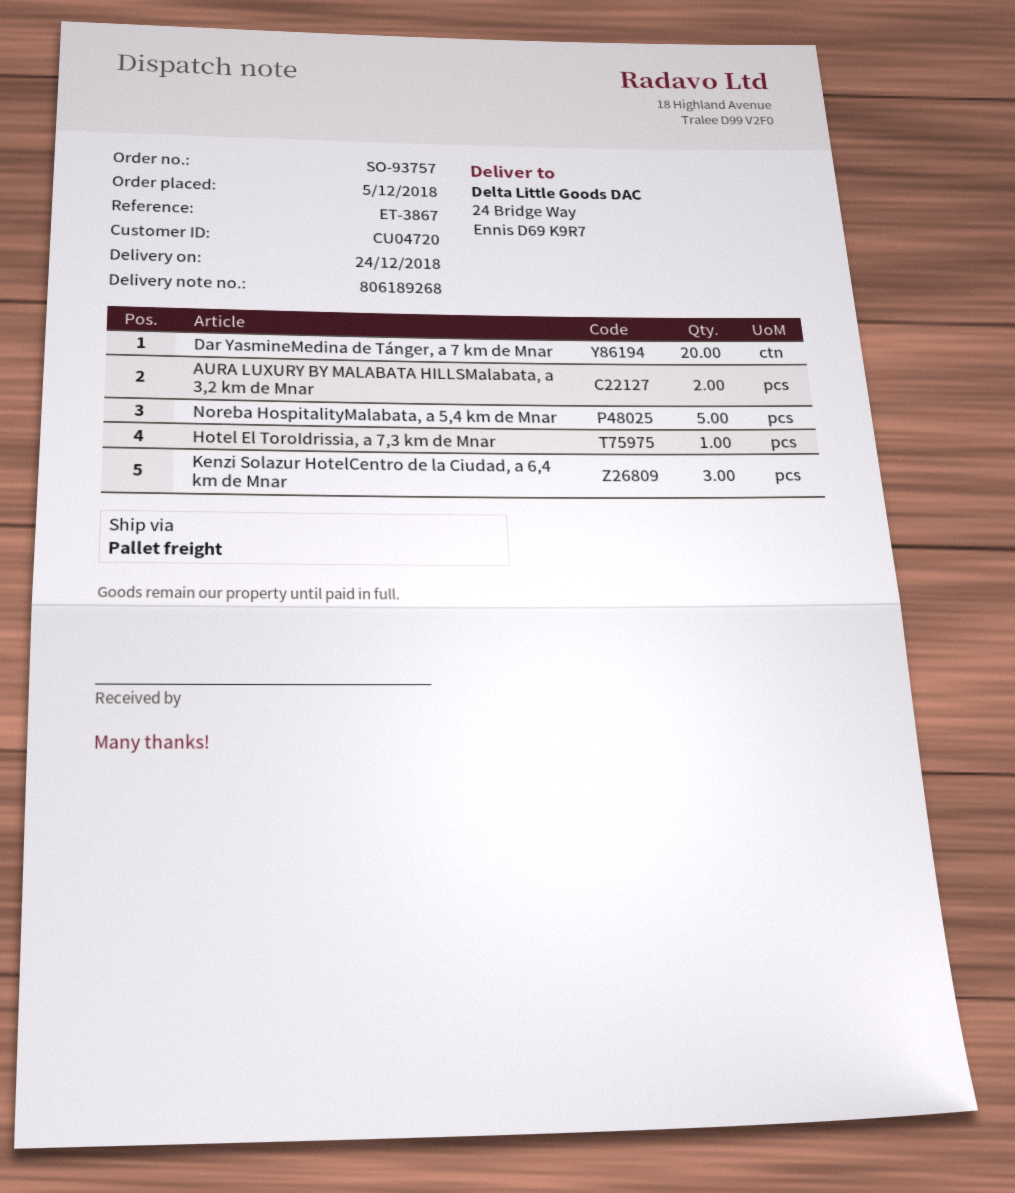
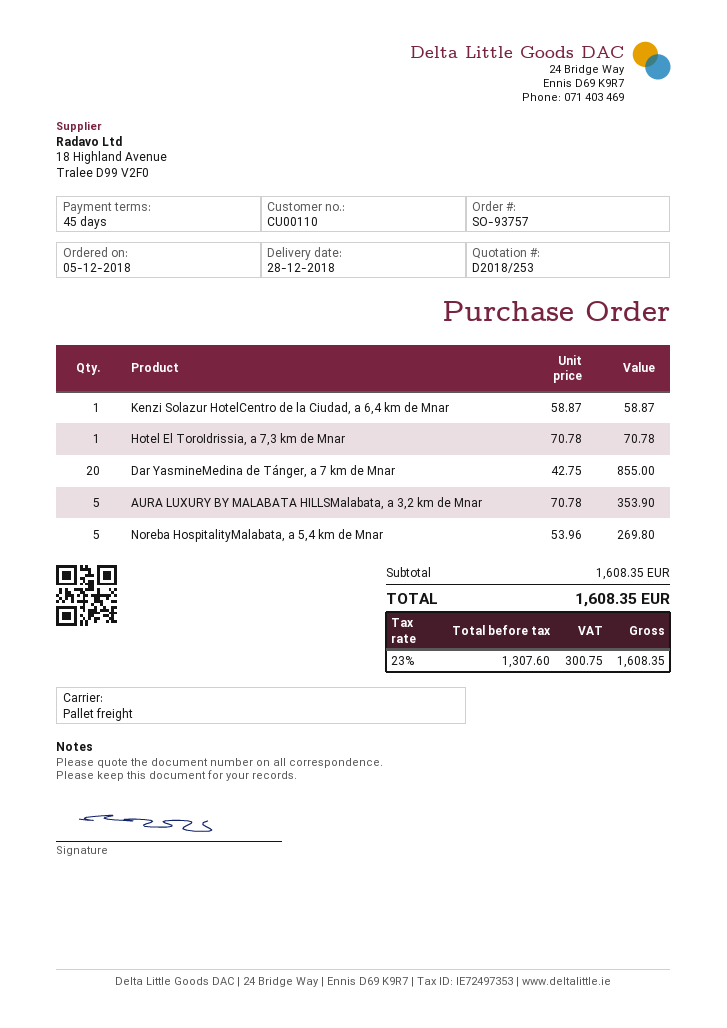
delivery date: 2018-12-24 -> 2018-12-28
customer number: CU04720 -> CU00110
AURA LUXURY BY MALABATA HILLSMalabata, a 3,2 km de Mnar: 2 -> 5
Kenzi Solazur HotelCentro de la Ciudad, a 6,4 km de Mnar: 3 -> 1

